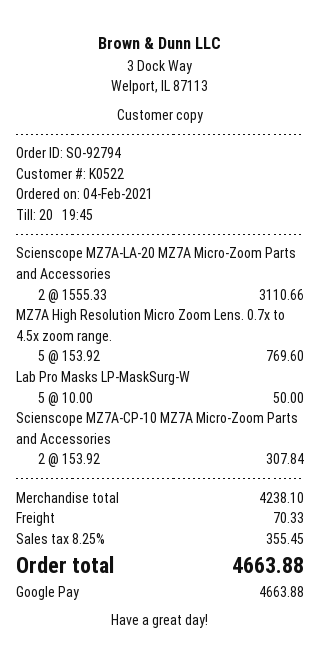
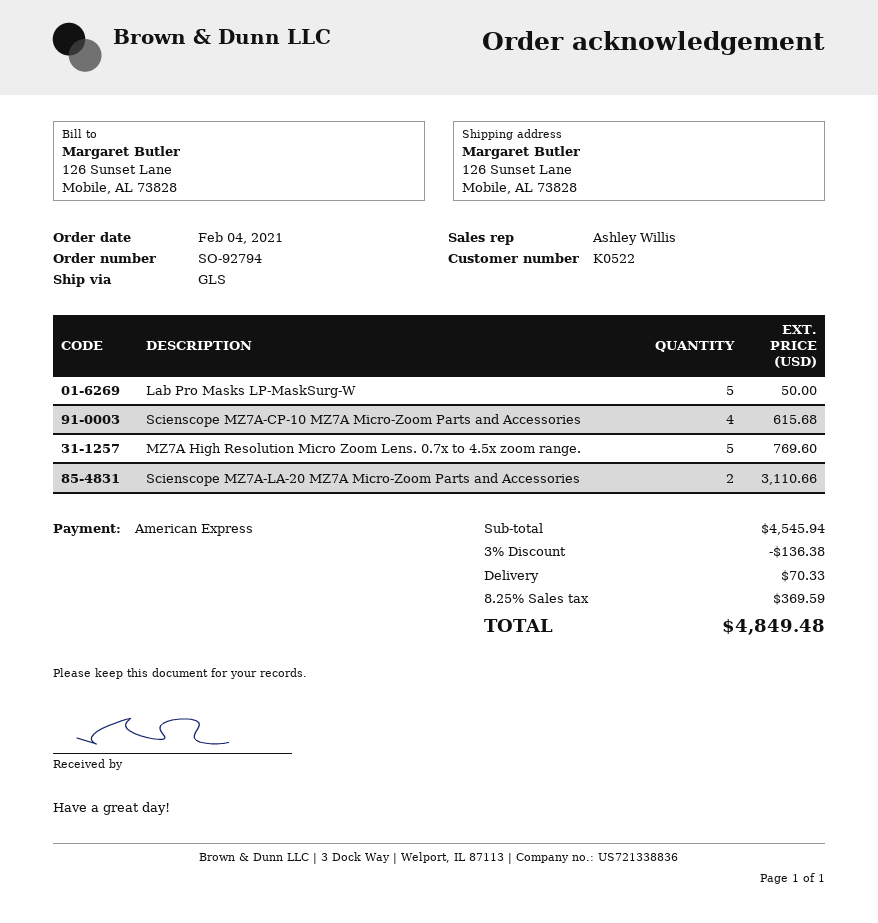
payment method: Google Pay -> American Express
Scienscope MZ7A-CP-10 MZ7A Micro-Zoom Parts and Accessories: 2 for 307.84 -> 4 for 615.68
subtotal: 4238.10 -> 4545.94
discount: none -> 3% = 136.38
tax: 8.25% = 355.45 -> 8.25% = 369.59
total: 4663.88 -> 4849.48

